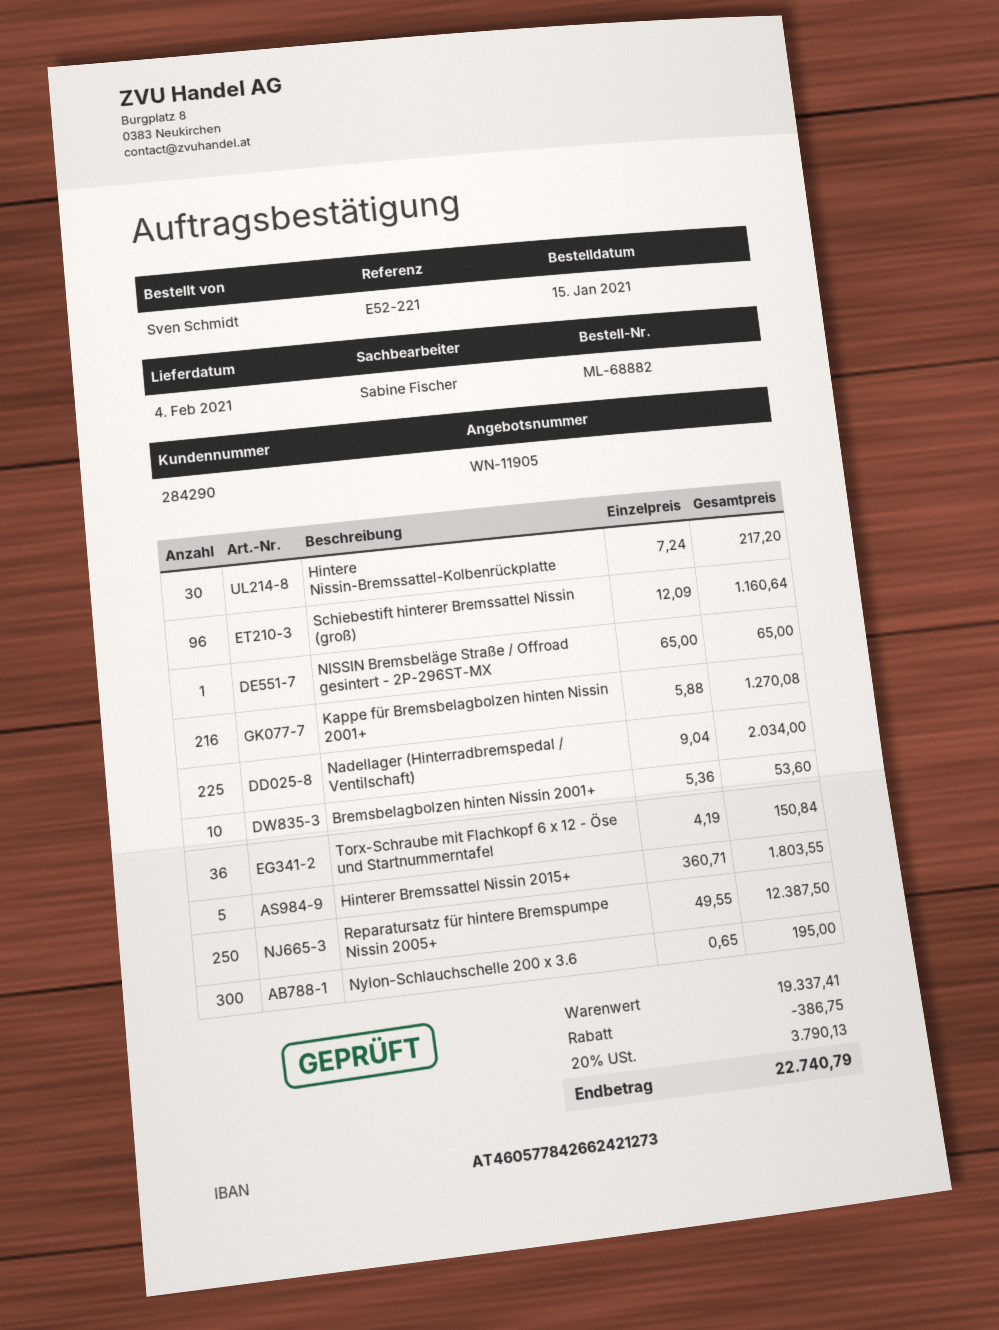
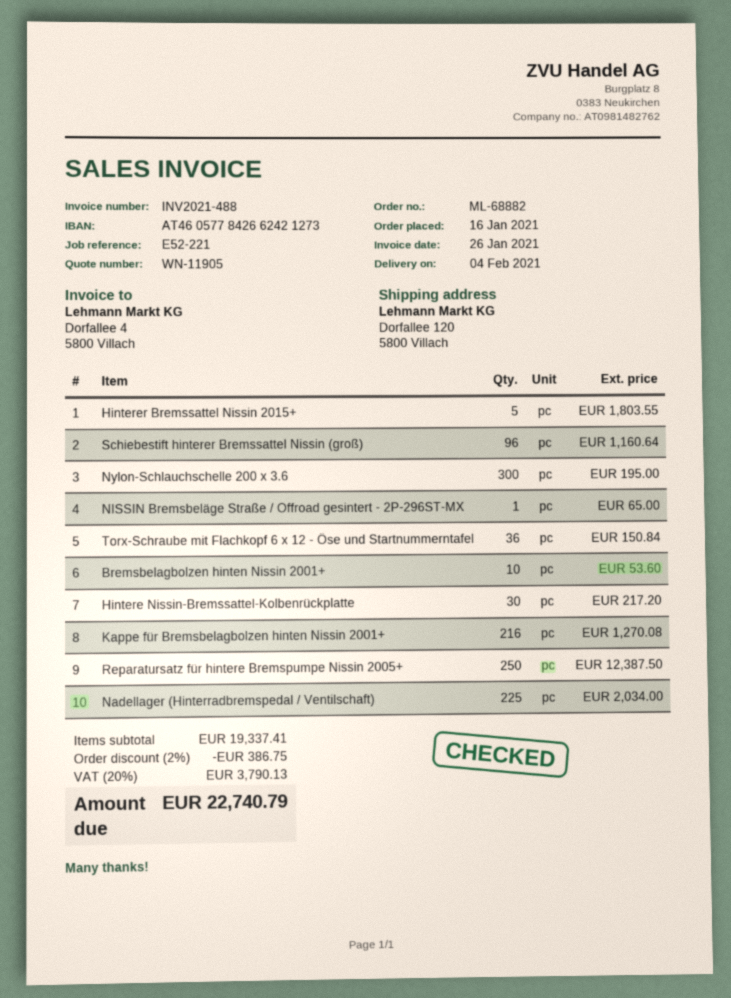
order date: 2021-01-15 -> 2021-01-16

